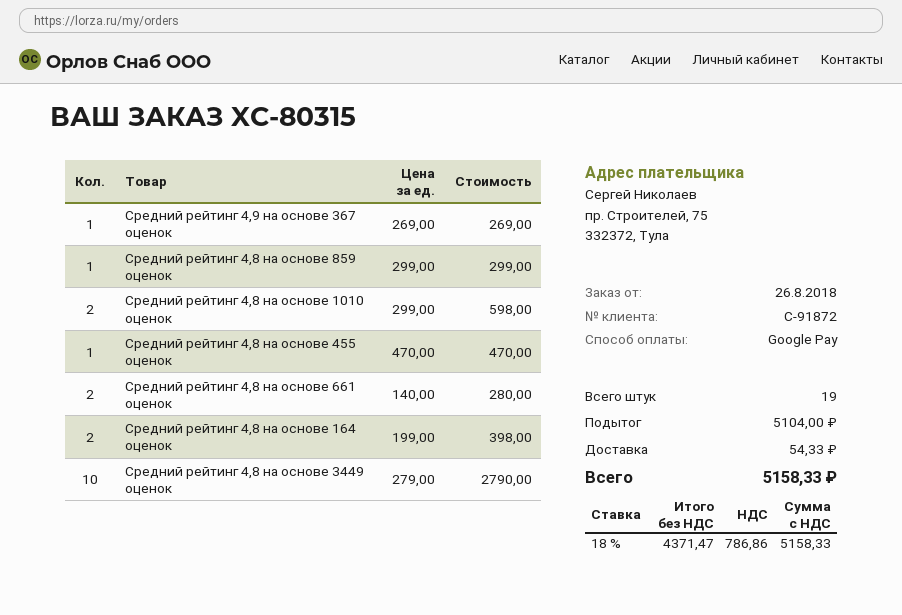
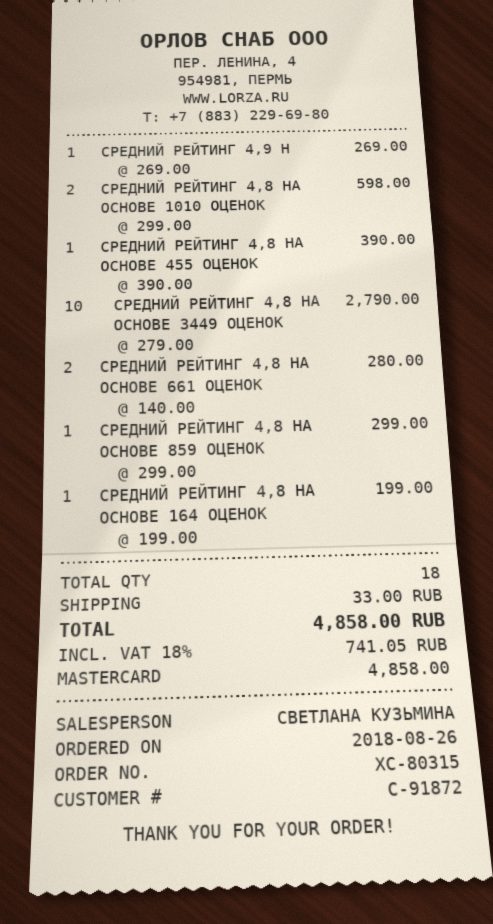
payment method: Google Pay -> Mastercard
Средний рейтинг 4,8 на основе 455 оценок: 1 x 470.00 = 470.00 -> 1 x 390.00 = 390.00
Средний рейтинг 4,8 на основе 164 оценок: 2 x 199.00 = 398.00 -> 1 x 199.00 = 199.00
total quantity: 19 -> 18
shipping: 54.33 -> 33.00
tax: 18% = 786.86 -> 18% = 741.05
total: 5158.33 -> 4858.00

